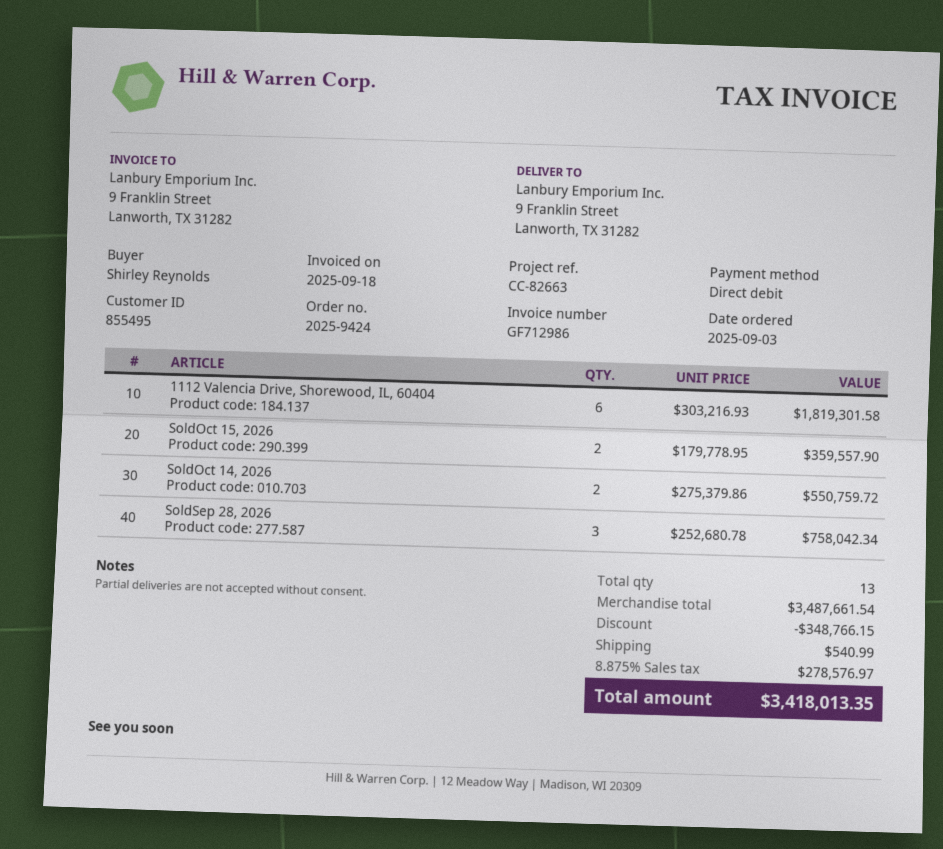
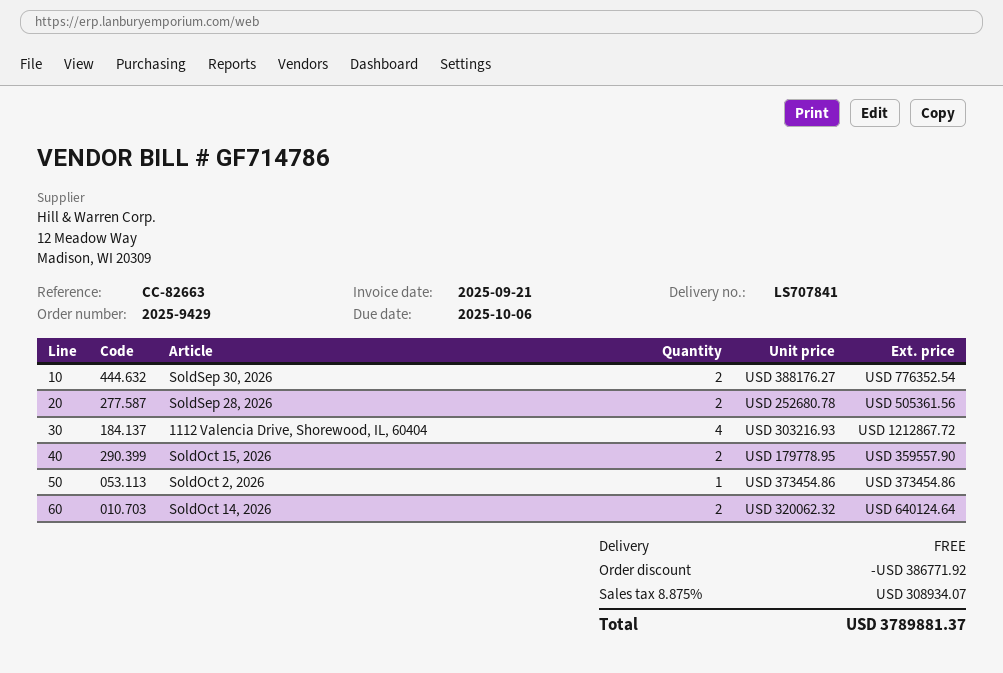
order number: 2025-9424 -> 2025-9429
invoice number: GF712986 -> GF714786
invoice date: 2025-09-18 -> 2025-09-21
1112 Valencia Drive, Shorewood, IL, 60404: 6 x 303216.93 = 1819301.58 -> 4 x 303216.93 = 1212867.72
SoldOct 14, 2026: 2 x 275379.86 = 550759.72 -> 2 x 320062.32 = 640124.64
SoldSep 28, 2026: 3 x 252680.78 = 758042.34 -> 2 x 252680.78 = 505361.56
SoldSep 30, 2026: none -> 2 x 388176.27 = 776352.54
SoldOct 2, 2026: none -> 1 x 373454.86 = 373454.86
discount: 348766.15 -> 386771.92
shipping: 540.99 -> 0.00
tax: 8.875% = 278576.97 -> 8.875% = 308934.07
total: 3418013.35 -> 3789881.37

